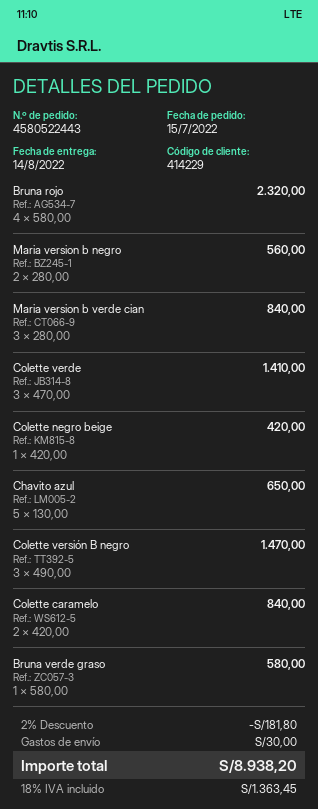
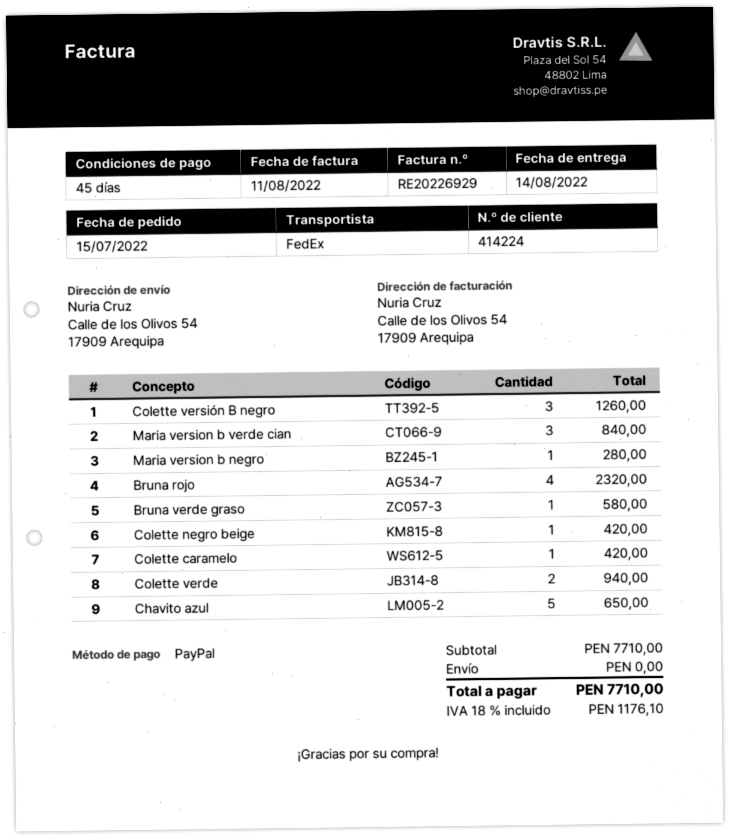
customer number: 414229 -> 414224
Maria version b negro: 2 for 560.00 -> 1 for 280.00
Colette verde: 3 for 1410.00 -> 2 for 940.00
Colette versión B negro: 3 for 1470.00 -> 3 for 1260.00
Colette caramelo: 2 for 840.00 -> 1 for 420.00
discount: 2% = 181.80 -> none
shipping: 30.00 -> 0.00
tax: 18% = 1363.45 -> 18% = 1176.10
total: 8938.20 -> 7710.00

